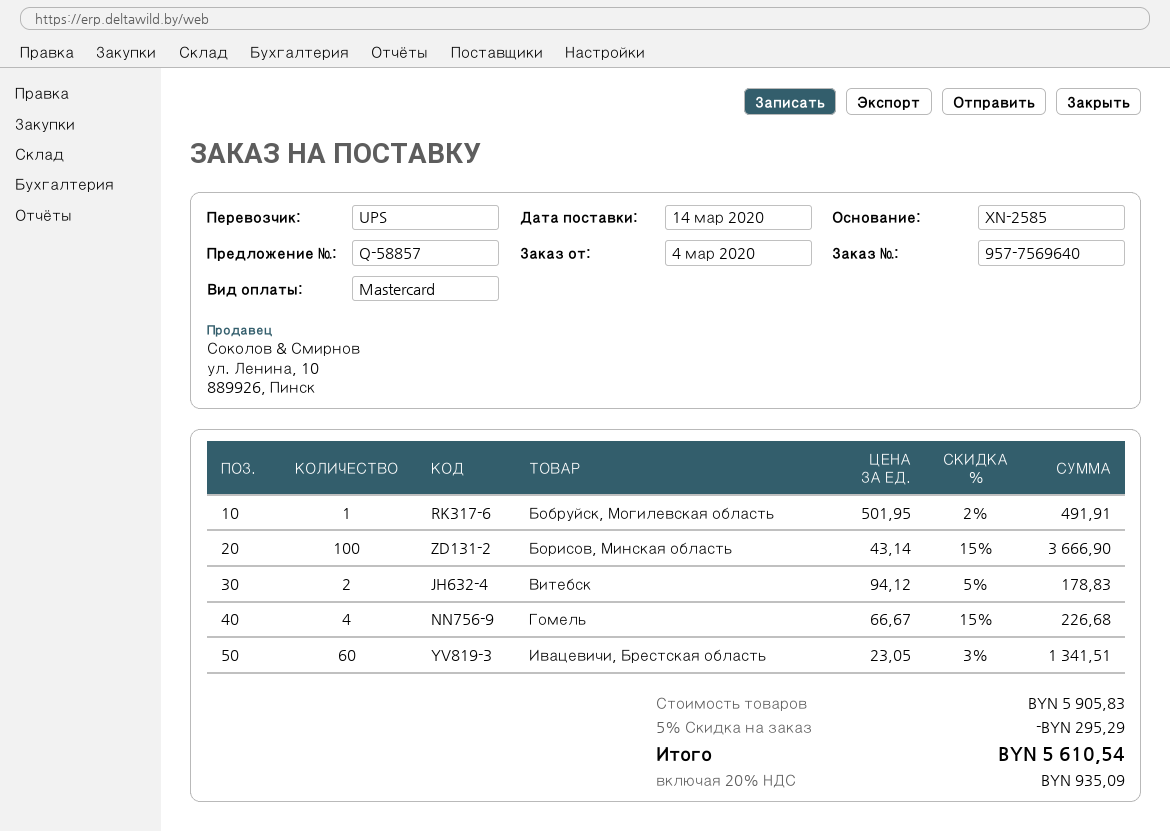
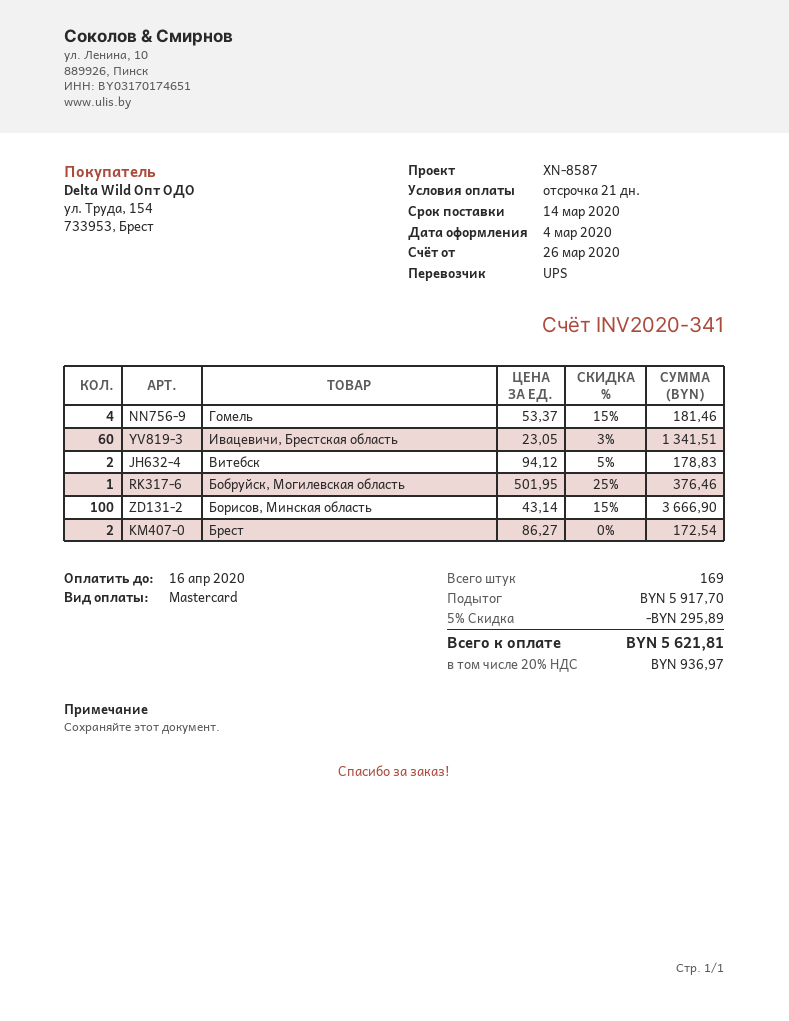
reference: XN-2585 -> XN-8587
Бобруйск, Могилевская область: 1 x 501.95 - 2% = 491.91 -> 1 x 501.95 - 25% = 376.46
Гомель: 4 x 66.67 - 15% = 226.68 -> 4 x 53.37 - 15% = 181.46
Брест: none -> 2 x 86.27 = 172.54
subtotal: 5905.83 -> 5917.70
discount: 5% = 295.29 -> 5% = 295.89
tax: 20% = 935.09 -> 20% = 936.97
total: 5610.54 -> 5621.81

